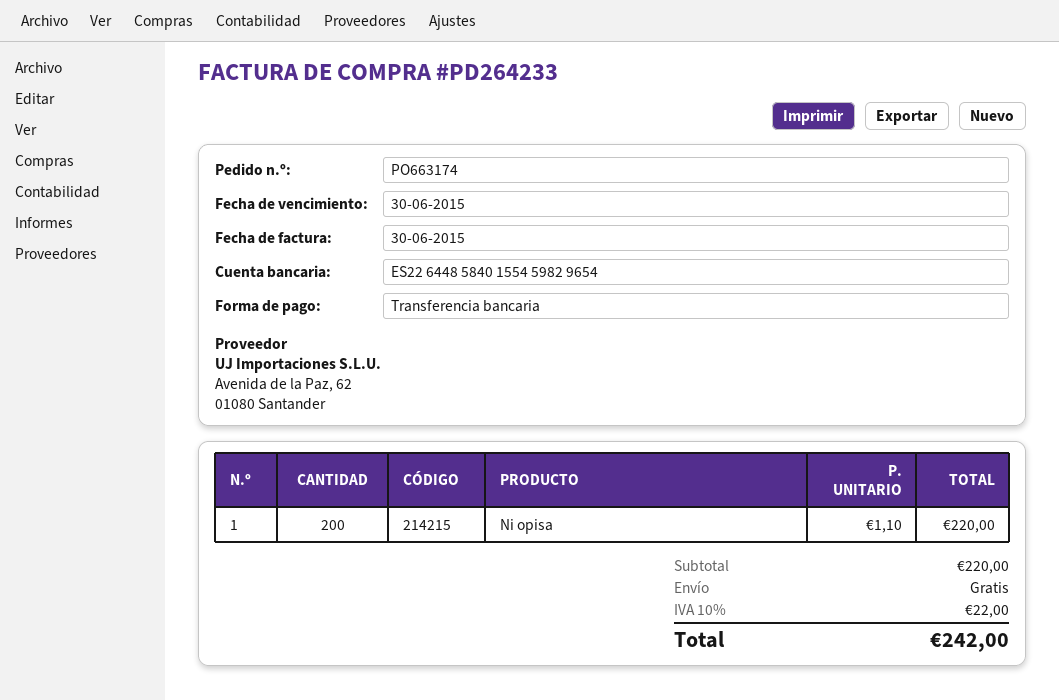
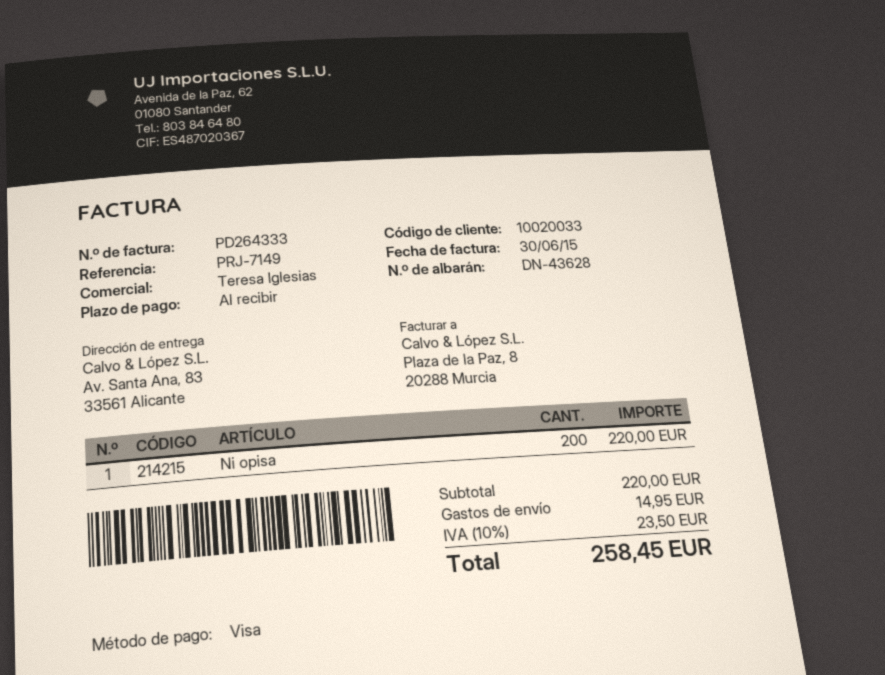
invoice number: PD264233 -> PD264333
payment method: bank transfer -> Visa
shipping: 0.00 -> 14.95
tax: 10% = 22.00 -> 10% = 23.50
total: 242.00 -> 258.45

